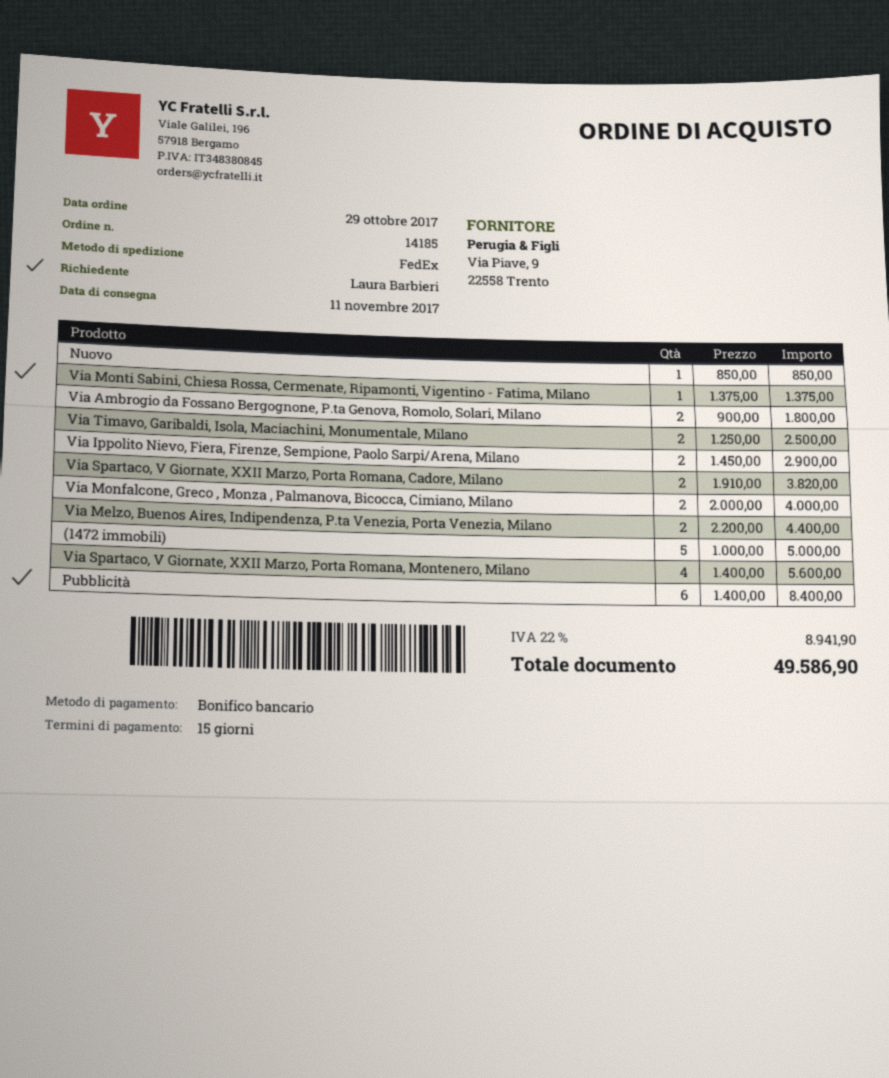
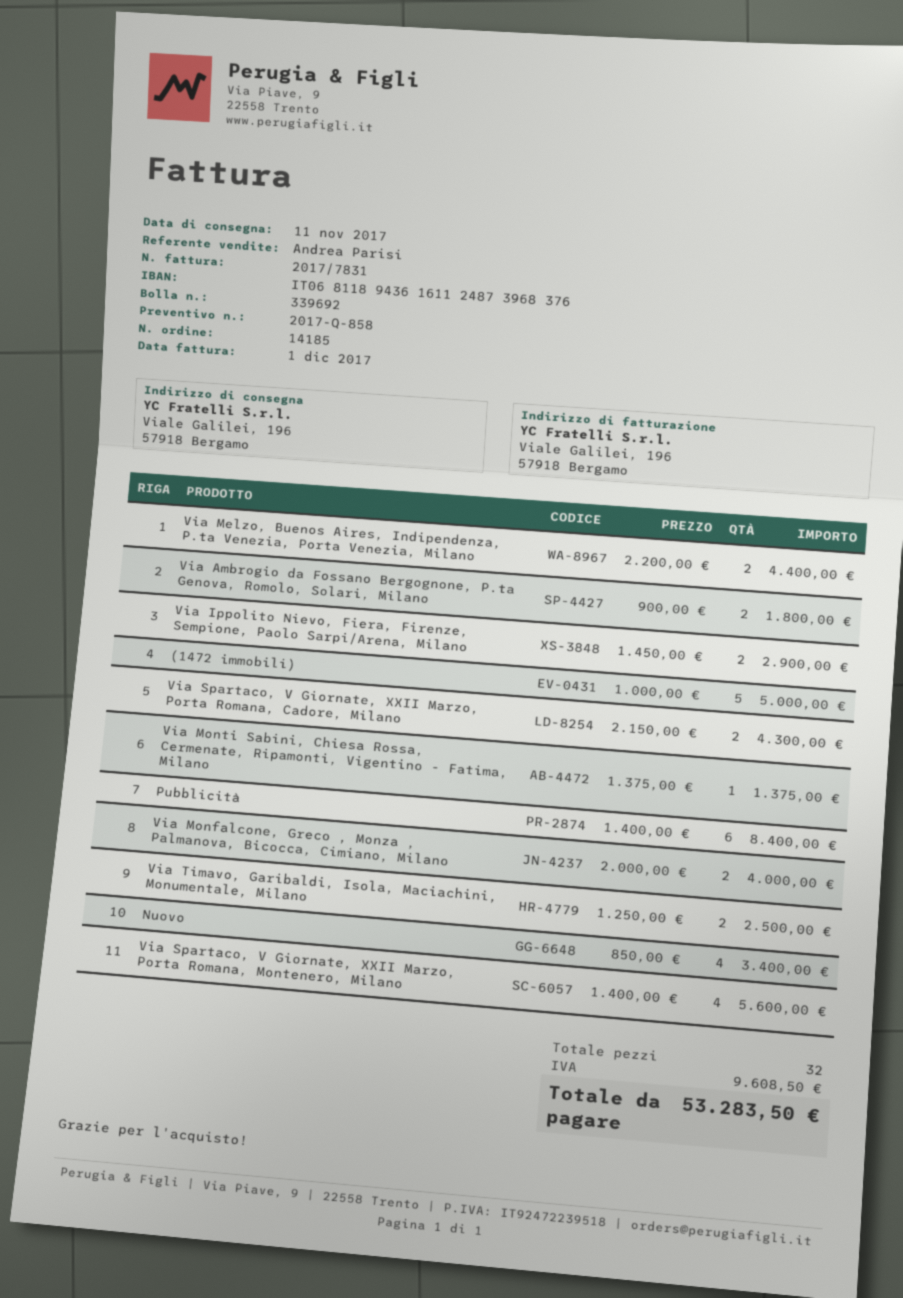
Nuovo: 1 x 850.00 = 850.00 -> 4 x 850.00 = 3400.00
Via Spartaco, V Giornate, XXII Marzo, Porta Romana, Cadore, Milano: 2 x 1910.00 = 3820.00 -> 2 x 2150.00 = 4300.00
tax: 8941.90 -> 9608.50
total: 49586.90 -> 53283.50

